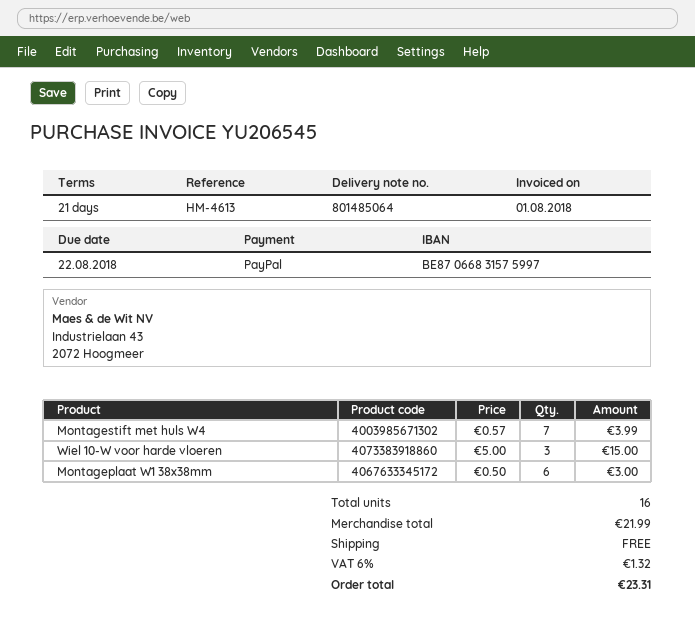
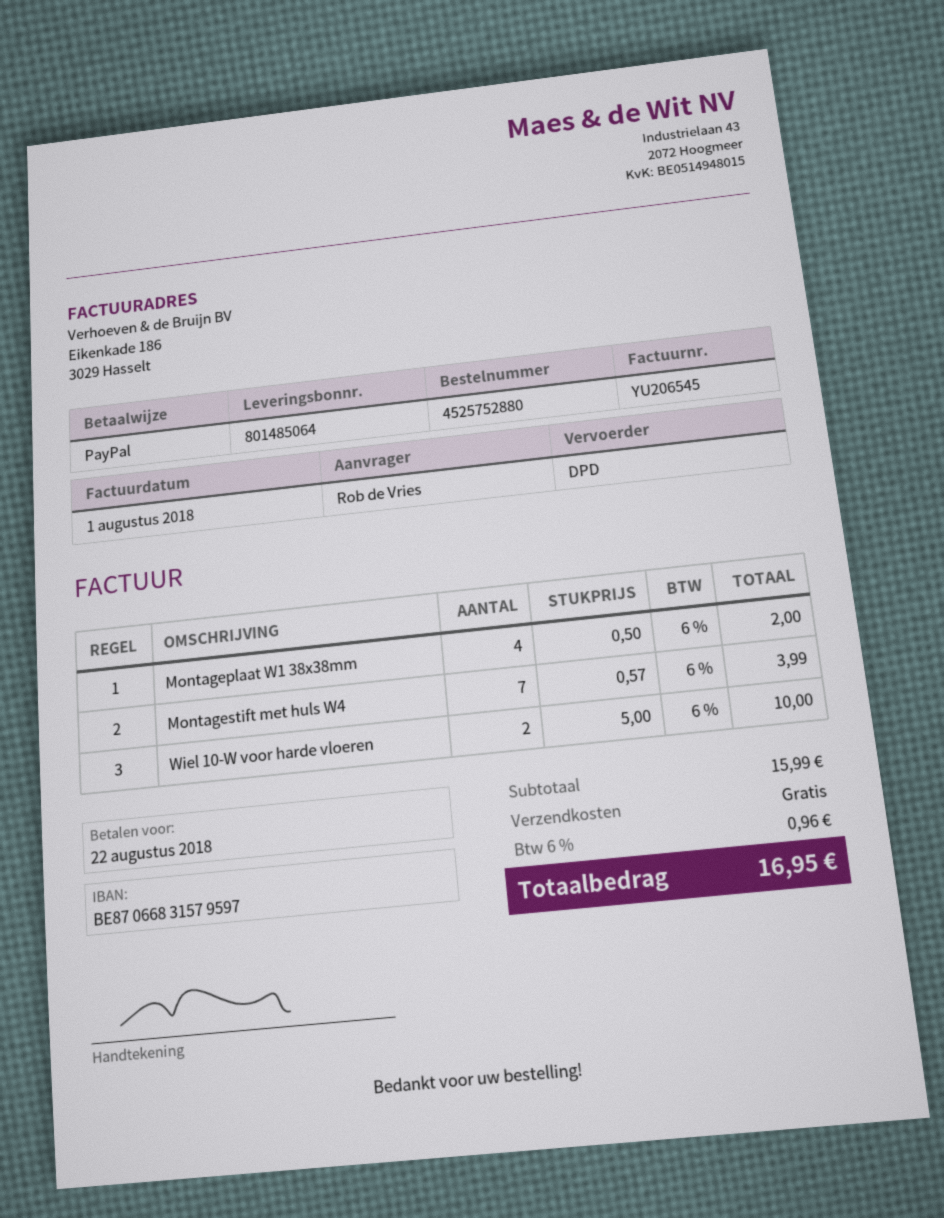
bank account: BE87066831575997 -> BE87066831579597
Wiel 10-W voor harde vloeren: 3 x 5.00 = 15.00 -> 2 x 5.00 = 10.00
Montageplaat W1 38x38mm: 6 x 0.50 = 3.00 -> 4 x 0.50 = 2.00
subtotal: 21.99 -> 15.99
tax: 6% = 1.32 -> 6% = 0.96
total: 23.31 -> 16.95

